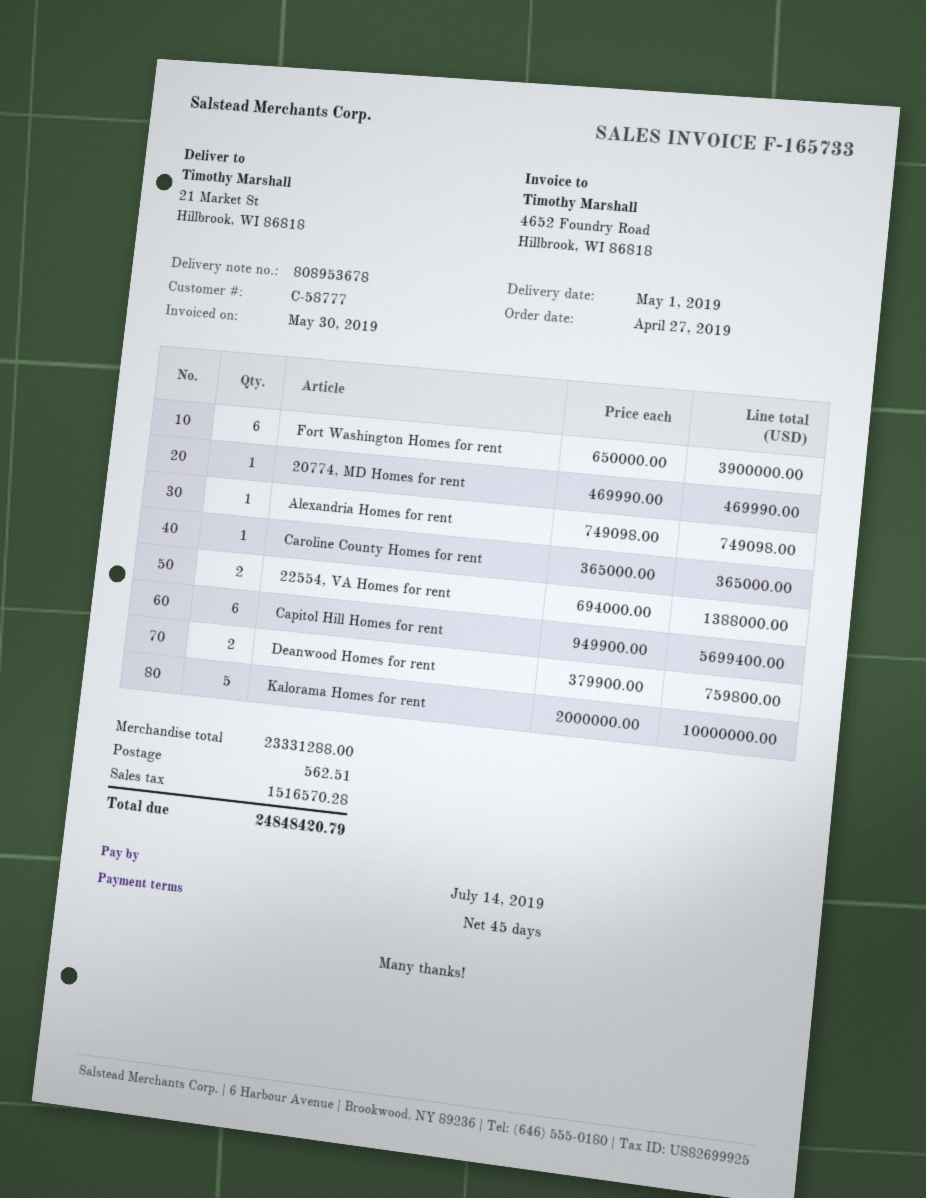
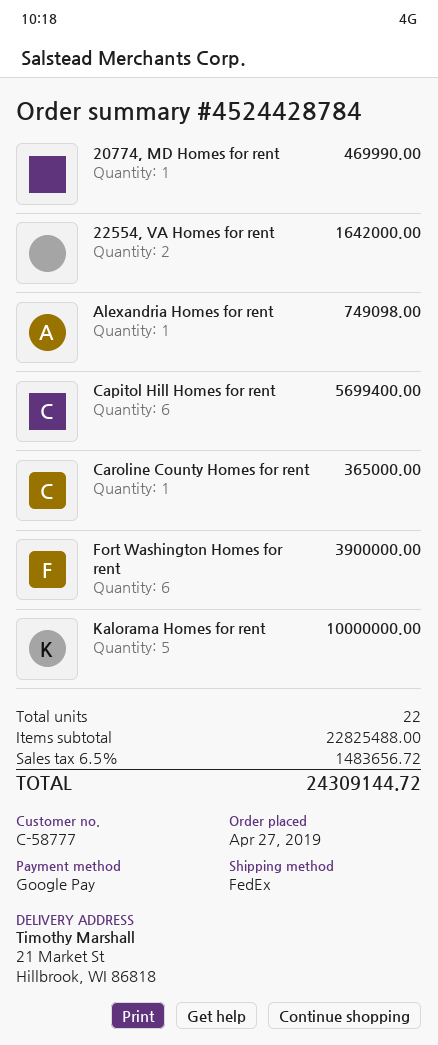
22554, VA Homes for rent: 2 for 1388000.00 -> 2 for 1642000.00
Deanwood Homes for rent: 2 for 759800.00 -> none
subtotal: 23331288.00 -> 22825488.00
shipping: 562.51 -> none
tax: 1516570.28 -> 1483656.72
total: 24848420.79 -> 24309144.72

